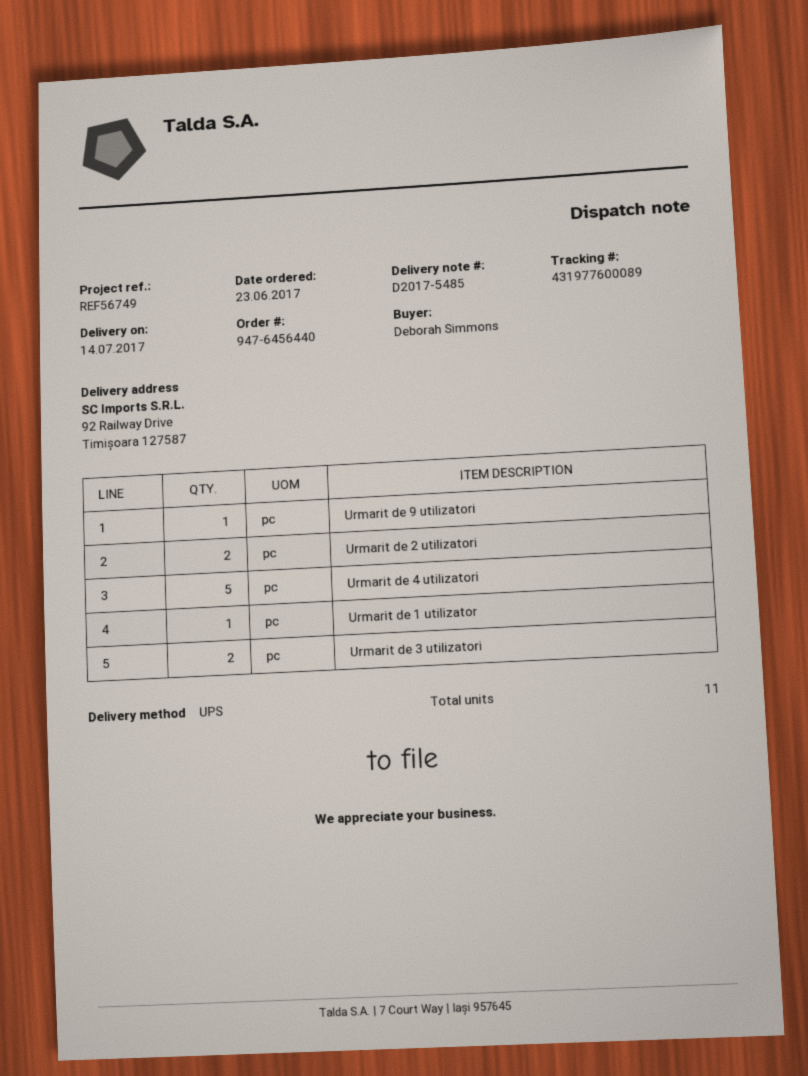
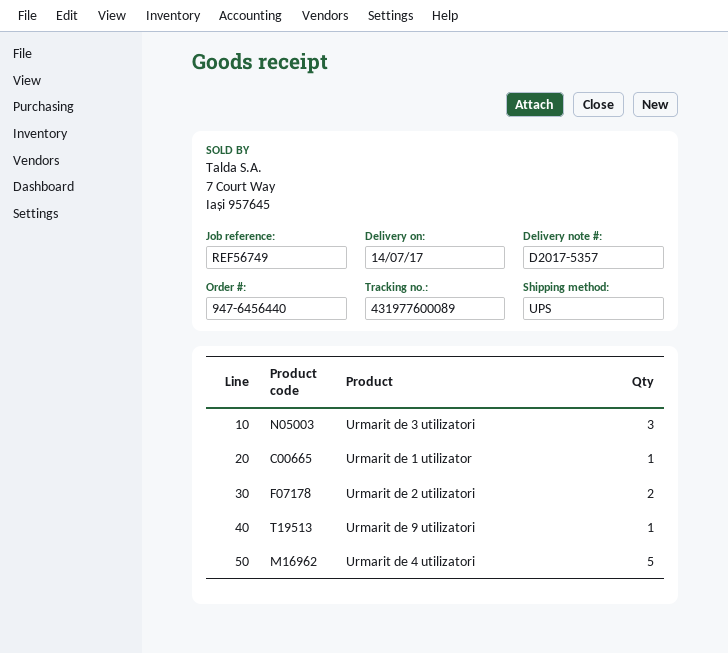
delivery note number: D2017-5485 -> D2017-5357
Urmarit de 3 utilizatori: 2 -> 3

